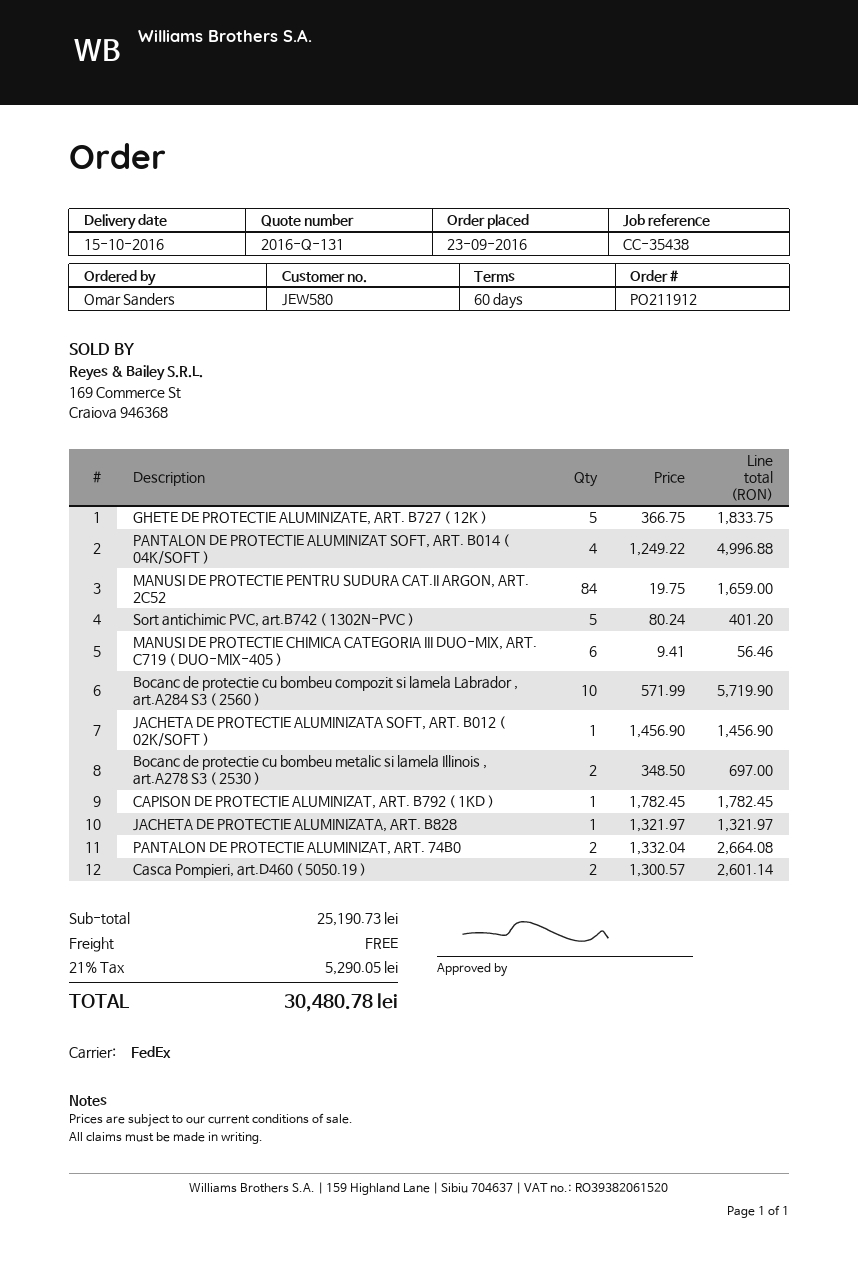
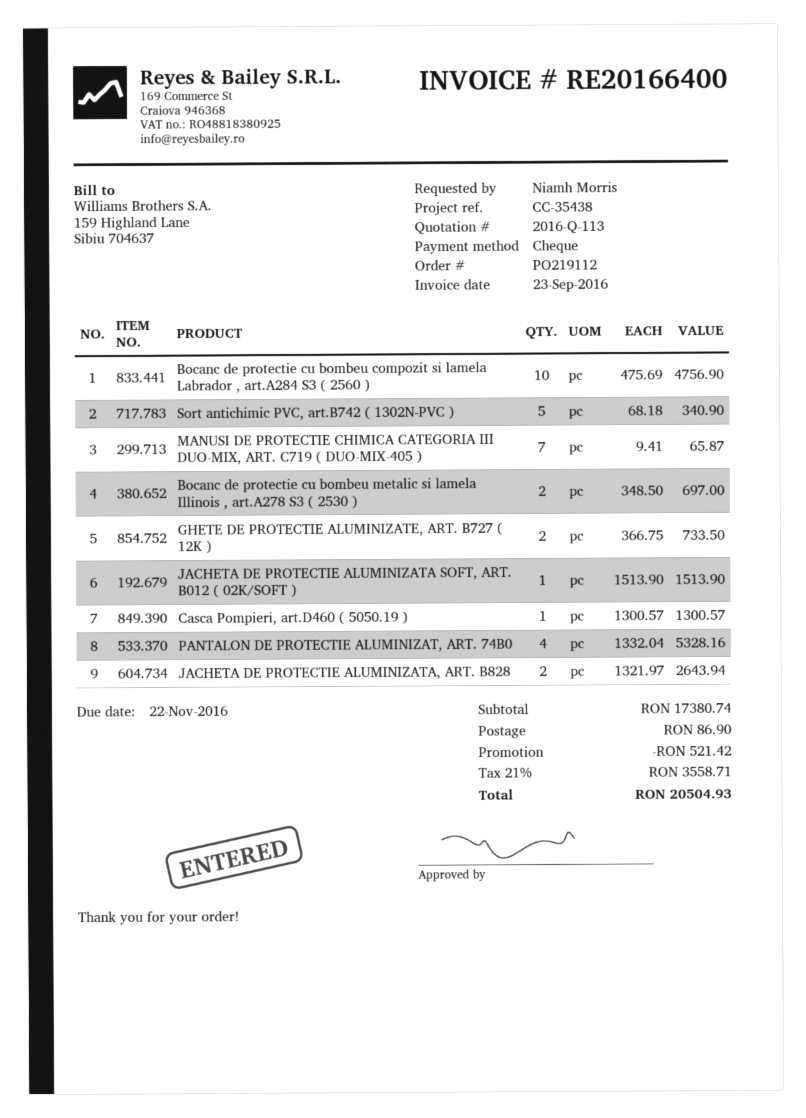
quote number: 2016-Q-131 -> 2016-Q-113
order number: PO211912 -> PO219112
ordered by: Omar Sanders -> Niamh Morris
GHETE DE PROTECTIE ALUMINIZATE, ART. B727 ( 12K ): 5 x 366.75 = 1833.75 -> 2 x 366.75 = 733.50
PANTALON DE PROTECTIE ALUMINIZAT SOFT, ART. B014 ( 04K/SOFT ): 4 x 1249.22 = 4996.88 -> none
MANUSI DE PROTECTIE PENTRU SUDURA CAT.II ARGON, ART. 2C52: 84 x 19.75 = 1659.00 -> none
Sort antichimic PVC, art.B742 ( 1302N-PVC ): 5 x 80.24 = 401.20 -> 5 x 68.18 = 340.90
MANUSI DE PROTECTIE CHIMICA CATEGORIA III DUO-MIX, ART. C719 ( DUO-MIX-405 ): 6 x 9.41 = 56.46 -> 7 x 9.41 = 65.87
Bocanc de protectie cu bombeu compozit si lamela Labrador , art.A284 S3 ( 2560 ): 10 x 571.99 = 5719.90 -> 10 x 475.69 = 4756.90
JACHETA DE PROTECTIE ALUMINIZATA SOFT, ART. B012 ( 02K/SOFT ): 1 x 1456.90 = 1456.90 -> 1 x 1513.90 = 1513.90
CAPISON DE PROTECTIE ALUMINIZAT, ART. B792 ( 1KD ): 1 x 1782.45 = 1782.45 -> none
JACHETA DE PROTECTIE ALUMINIZATA, ART. B828: 1 x 1321.97 = 1321.97 -> 2 x 1321.97 = 2643.94
PANTALON DE PROTECTIE ALUMINIZAT, ART. 74B0: 2 x 1332.04 = 2664.08 -> 4 x 1332.04 = 5328.16
Casca Pompieri, art.D460 ( 5050.19 ): 2 x 1300.57 = 2601.14 -> 1 x 1300.57 = 1300.57
subtotal: 25190.73 -> 17380.74
discount: none -> 521.42
shipping: 0.00 -> 86.90
tax: 21% = 5290.05 -> 21% = 3558.71
total: 30480.78 -> 20504.93

